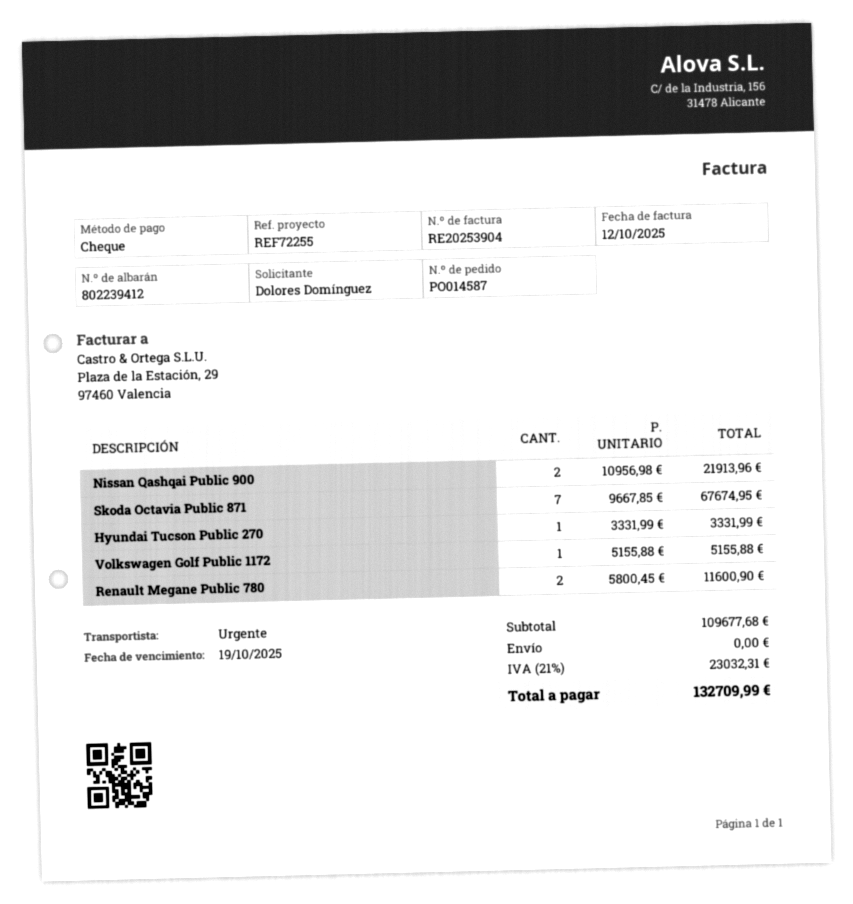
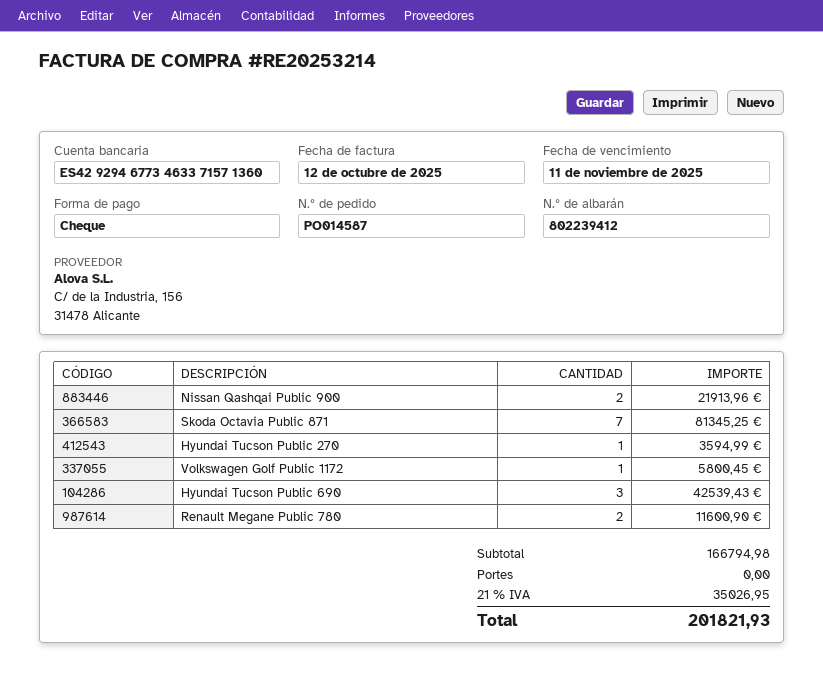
invoice number: RE20253904 -> RE20253214
due date: 2025-10-19 -> 2025-11-11
Skoda Octavia Public 871: 7 for 67674.95 -> 7 for 81345.25
Hyundai Tucson Public 270: 1 for 3331.99 -> 1 for 3594.99
Volkswagen Golf Public 1172: 1 for 5155.88 -> 1 for 5800.45
Hyundai Tucson Public 690: none -> 3 for 42539.43
subtotal: 109677.68 -> 166794.98
tax: 21% = 23032.31 -> 21% = 35026.95
total: 132709.99 -> 201821.93

